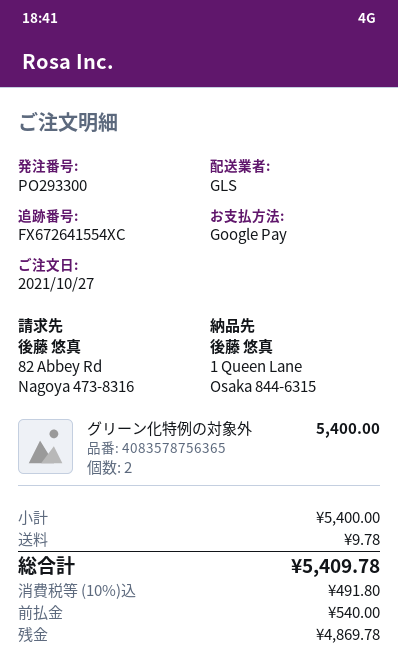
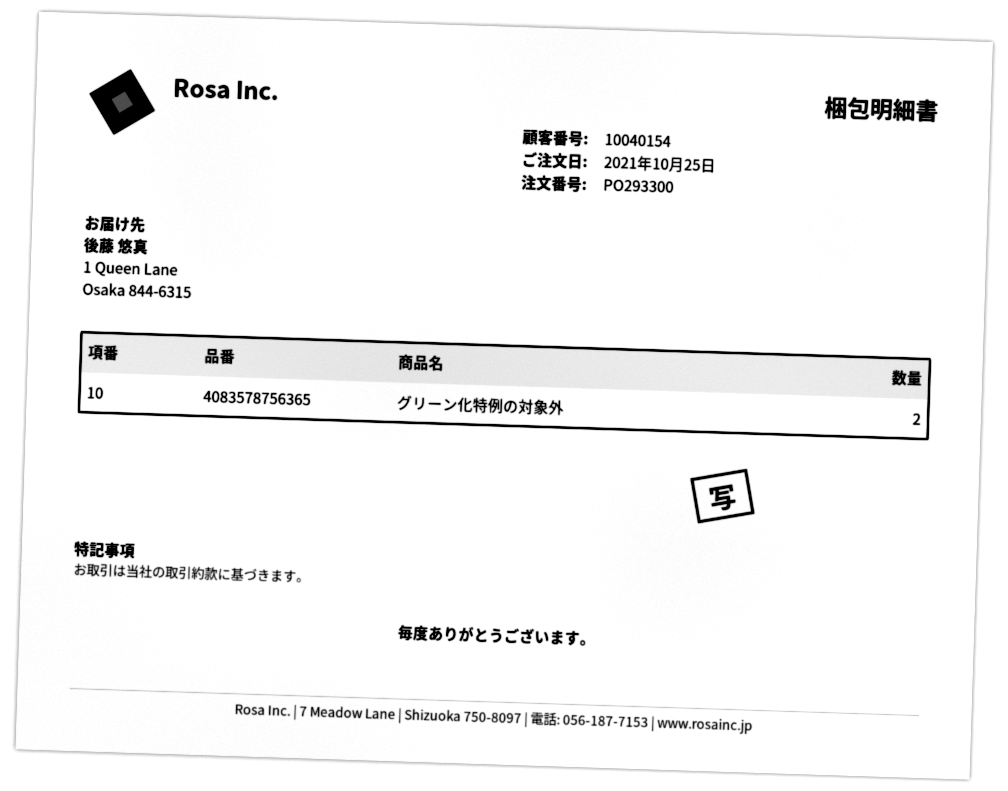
order date: 2021-10-27 -> 2021-10-25

